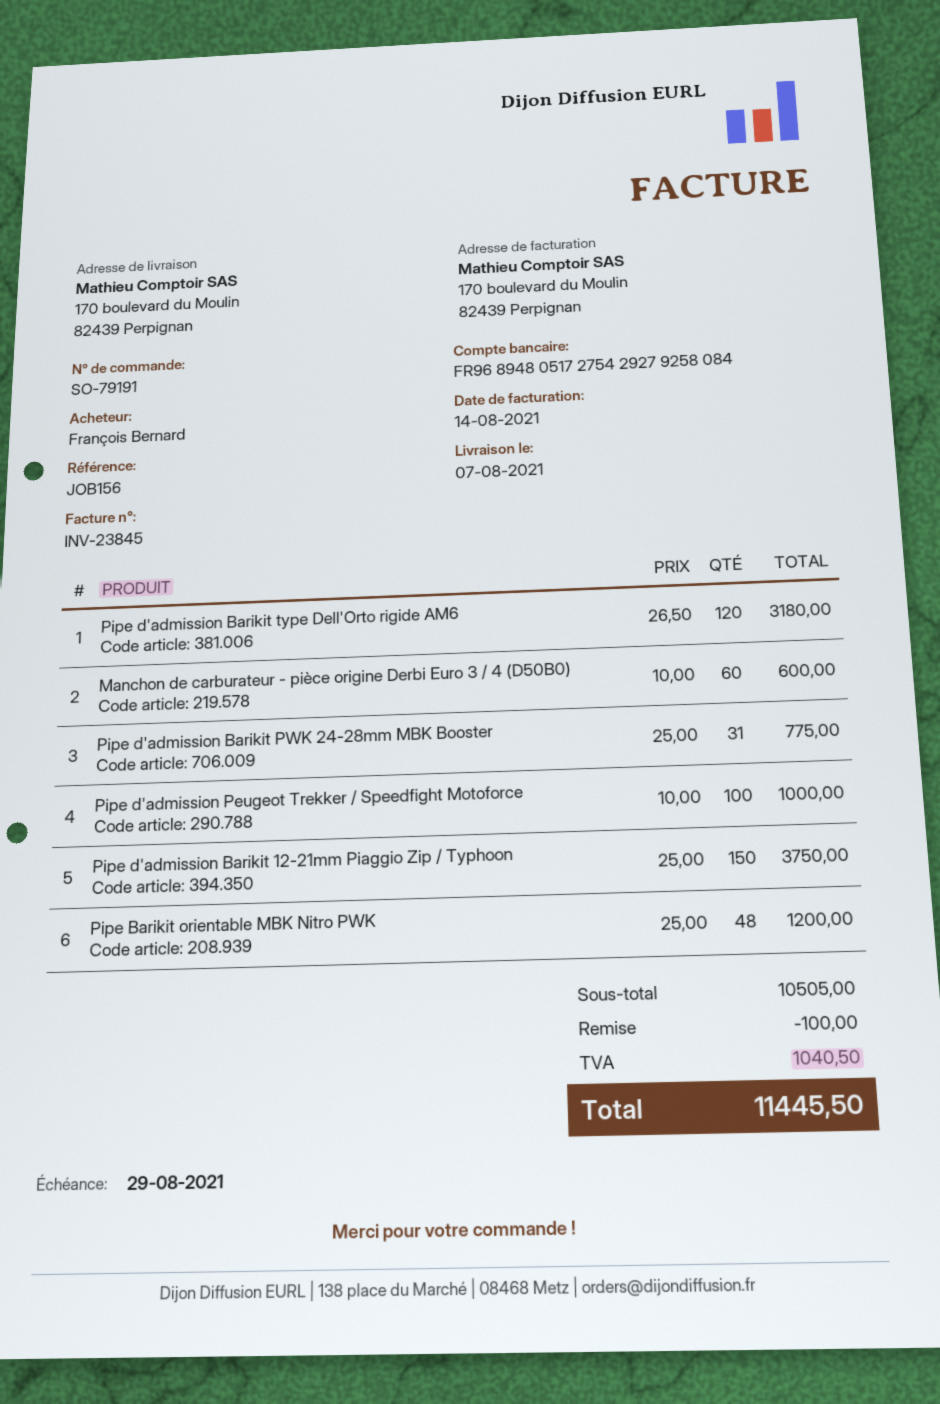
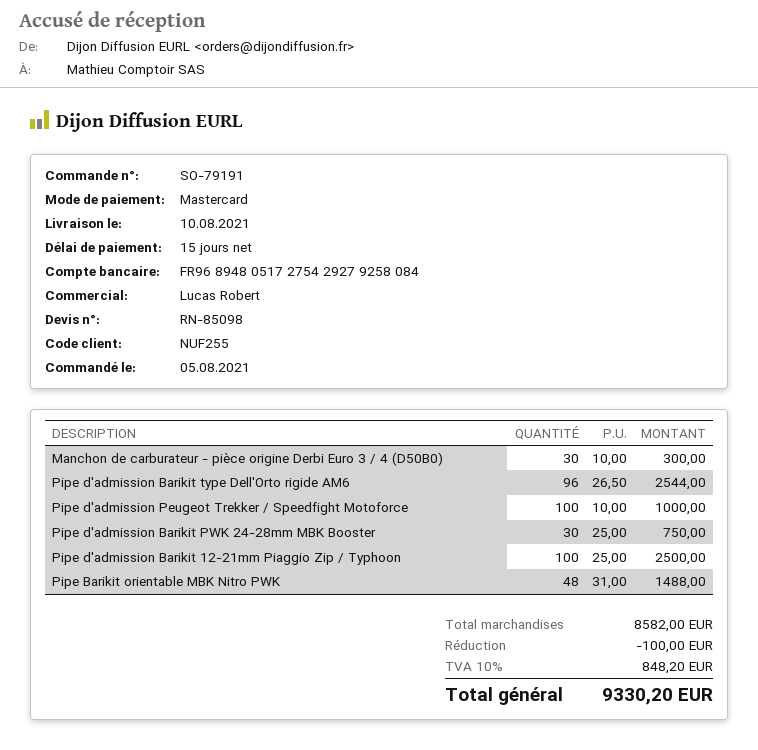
delivery date: 2021-08-07 -> 2021-08-10
Pipe d'admission Barikit type Dell'Orto rigide AM6: 120 x 26.50 = 3180.00 -> 96 x 26.50 = 2544.00
Manchon de carburateur - pièce origine Derbi Euro 3 / 4 (D50B0): 60 x 10.00 = 600.00 -> 30 x 10.00 = 300.00
Pipe d'admission Barikit PWK 24-28mm MBK Booster: 31 x 25.00 = 775.00 -> 30 x 25.00 = 750.00
Pipe d'admission Barikit 12-21mm Piaggio Zip / Typhoon: 150 x 25.00 = 3750.00 -> 100 x 25.00 = 2500.00
Pipe Barikit orientable MBK Nitro PWK: 48 x 25.00 = 1200.00 -> 48 x 31.00 = 1488.00
subtotal: 10505.00 -> 8582.00
tax: 1040.50 -> 848.20
total: 11445.50 -> 9330.20

